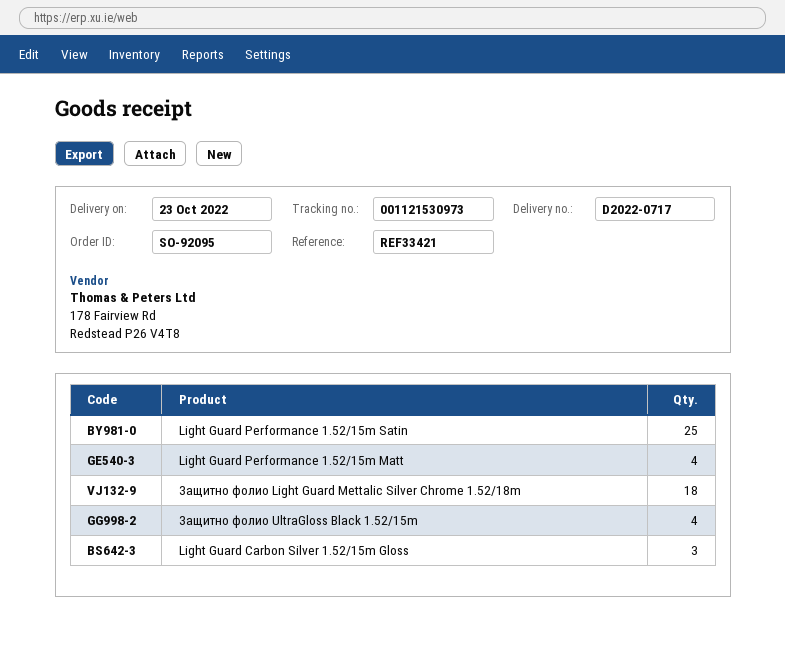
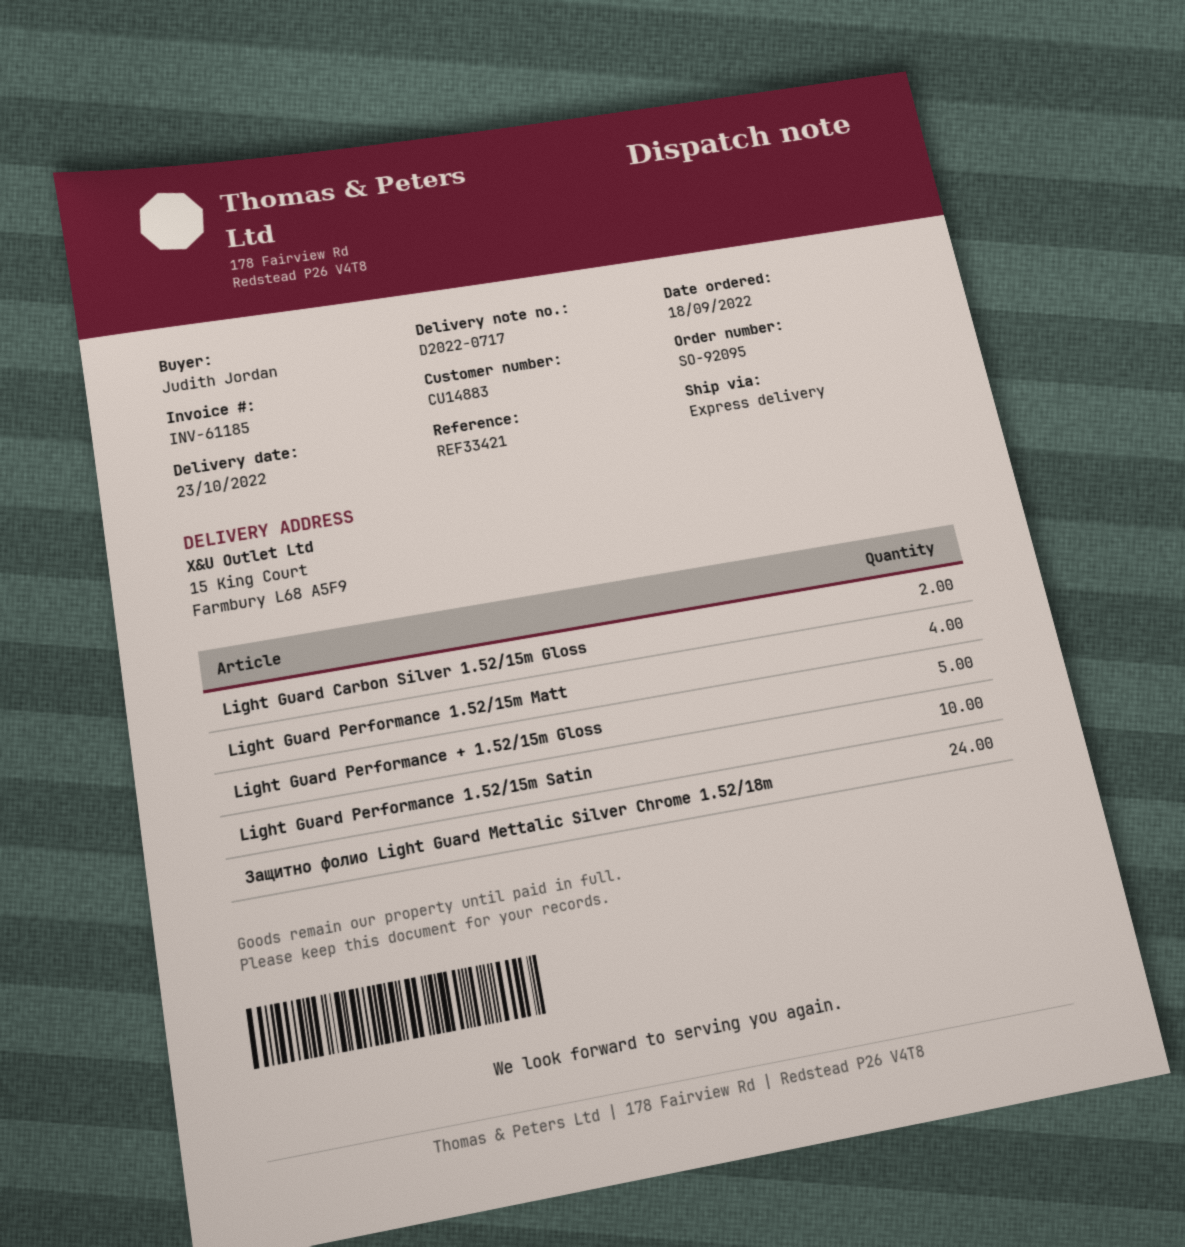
Light Guard Performance 1.52/15m Satin: 25 -> 10
Защитно фолио Light Guard Mettalic Silver Chrome 1.52/18m: 18 -> 24
Защитно фолио UltraGloss Black 1.52/15m: 4 -> none
Light Guard Carbon Silver 1.52/15m Gloss: 3 -> 2
Light Guard Performance + 1.52/15m Gloss: none -> 5

